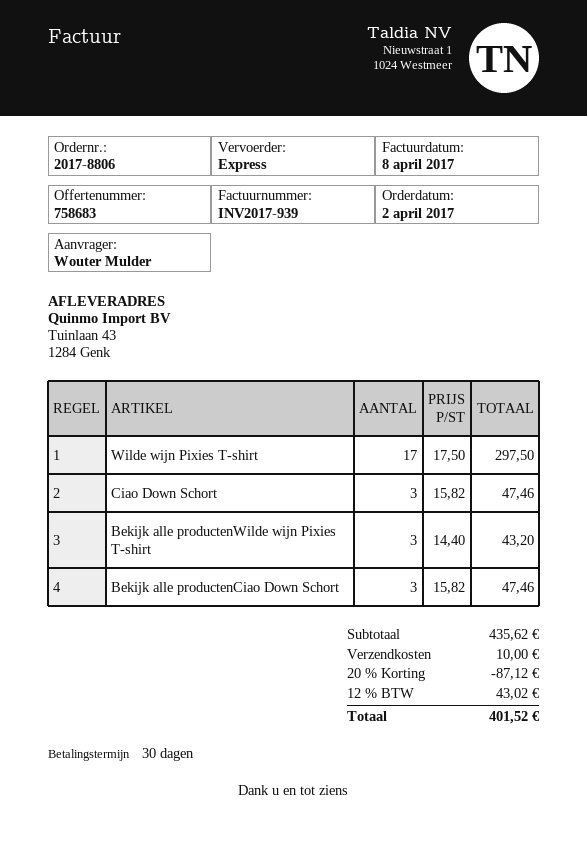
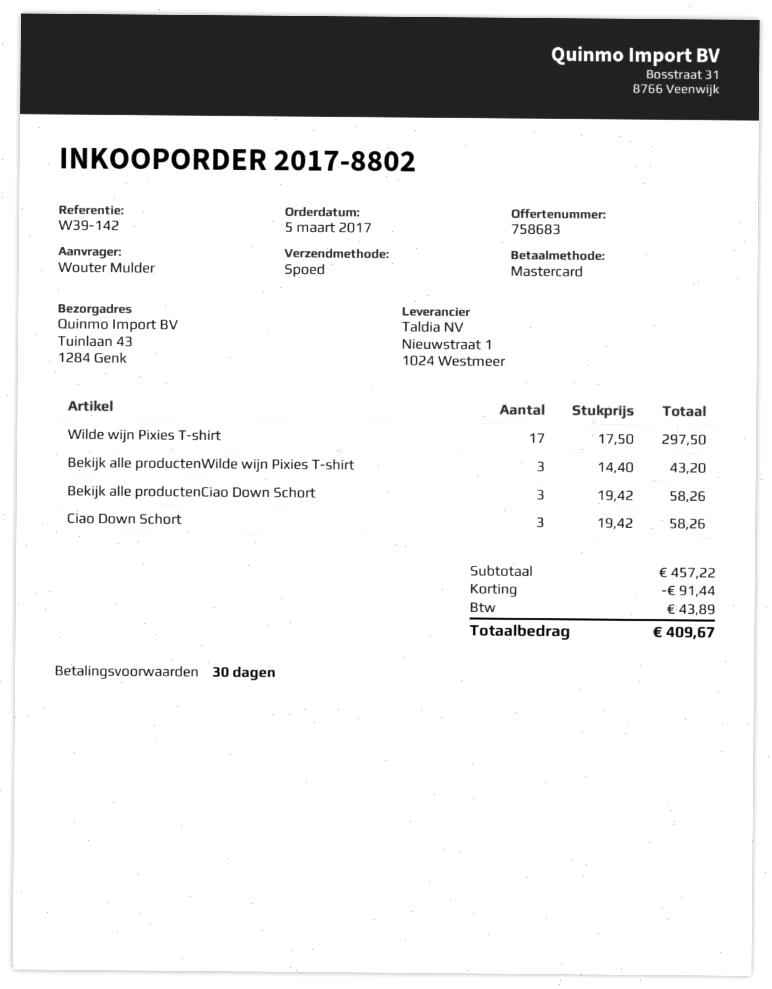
order number: 2017-8806 -> 2017-8802
order date: 2017-04-02 -> 2017-03-05
Ciao Down Schort: 3 x 15.82 = 47.46 -> 3 x 19.42 = 58.26
Bekijk alle productenCiao Down Schort: 3 x 15.82 = 47.46 -> 3 x 19.42 = 58.26
subtotal: 435.62 -> 457.22
discount: 87.12 -> 91.44
shipping: 10.00 -> none
tax: 43.02 -> 43.89
total: 401.52 -> 409.67

